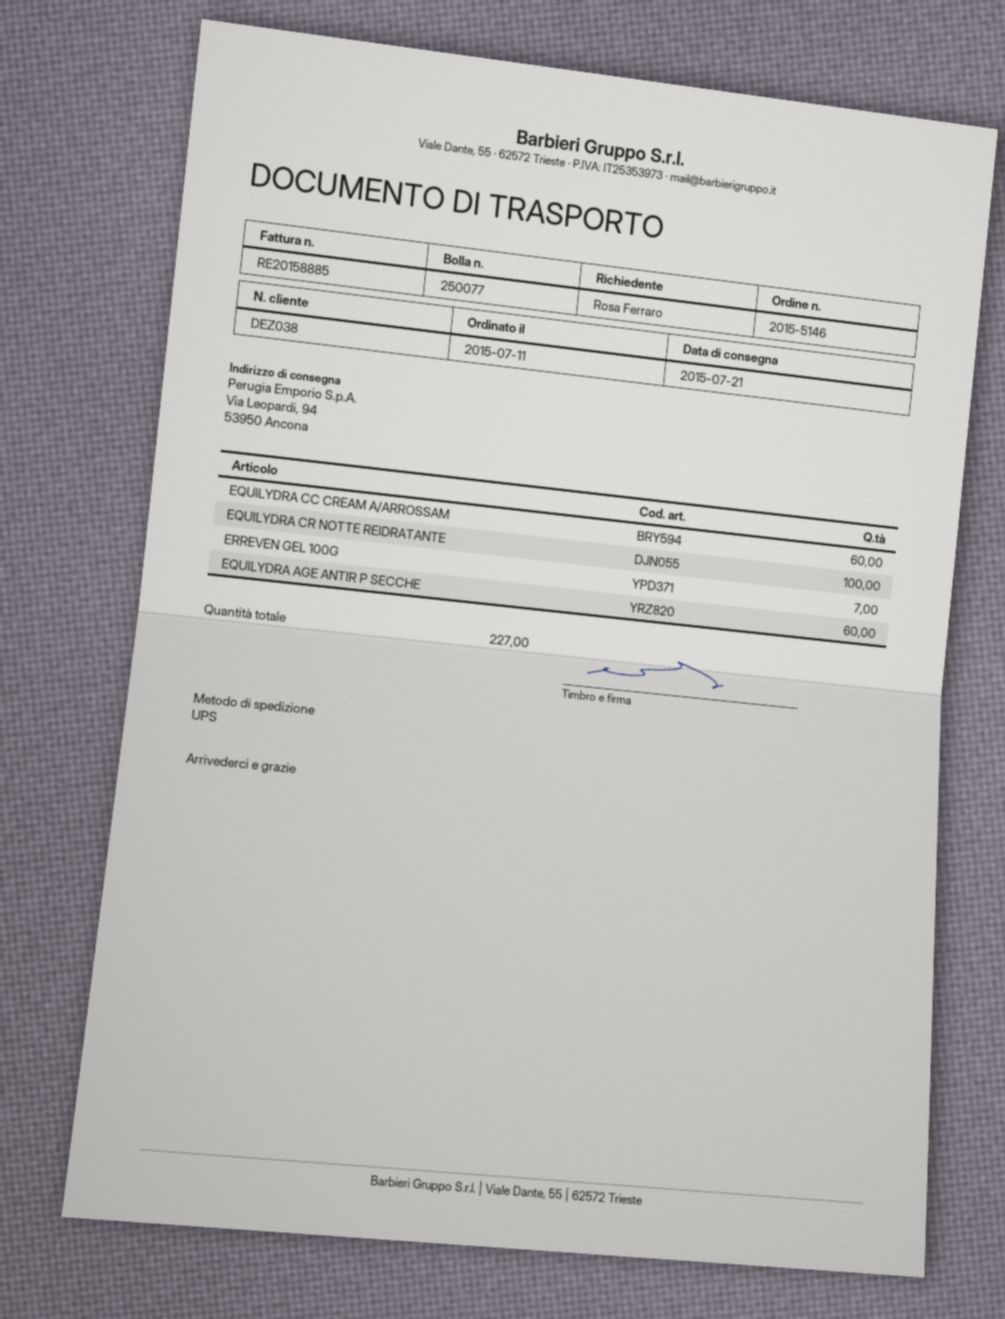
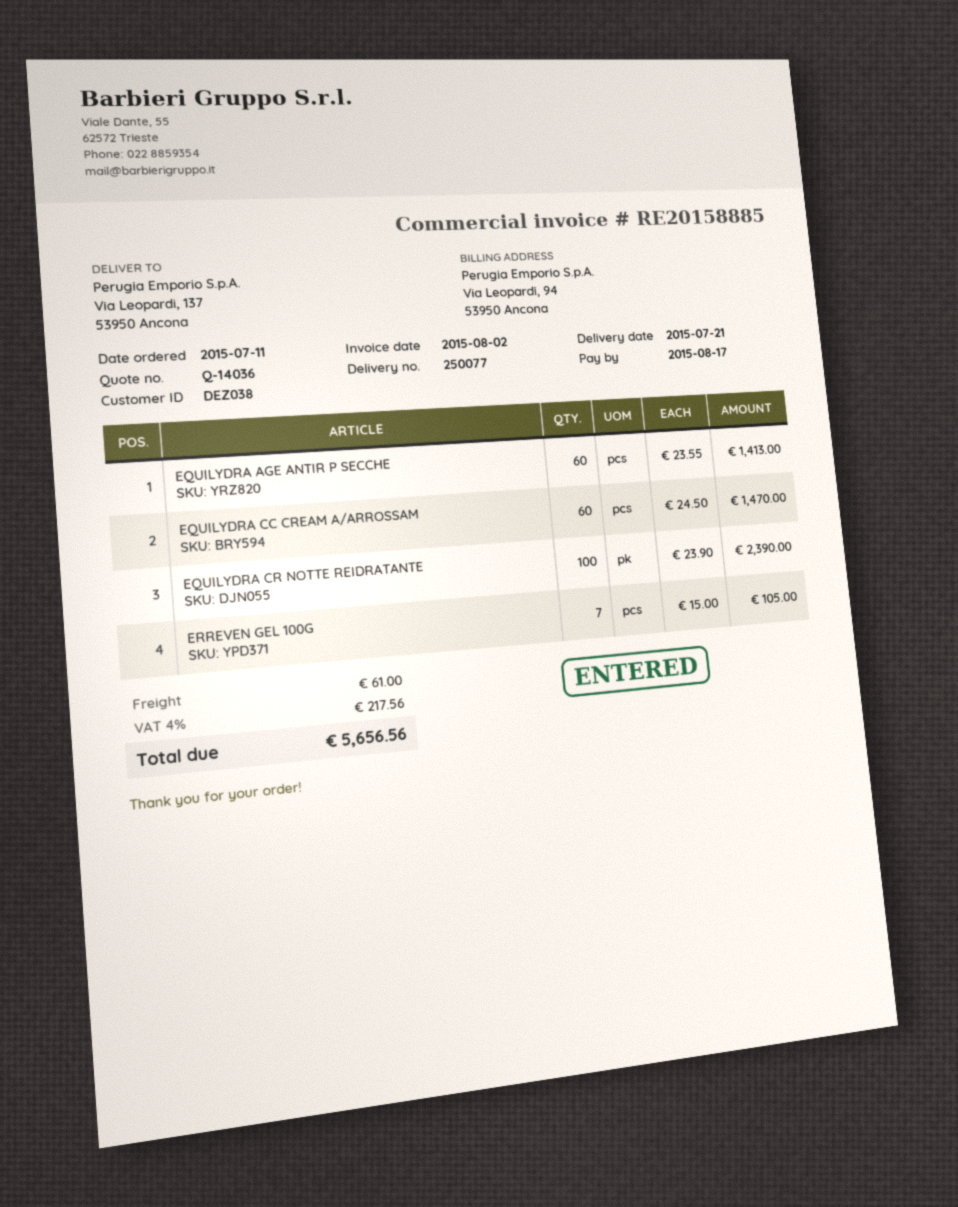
ship to: Via Leopardi, 94, 53950 Ancona -> Via Leopardi, 137, 53950 Ancona

